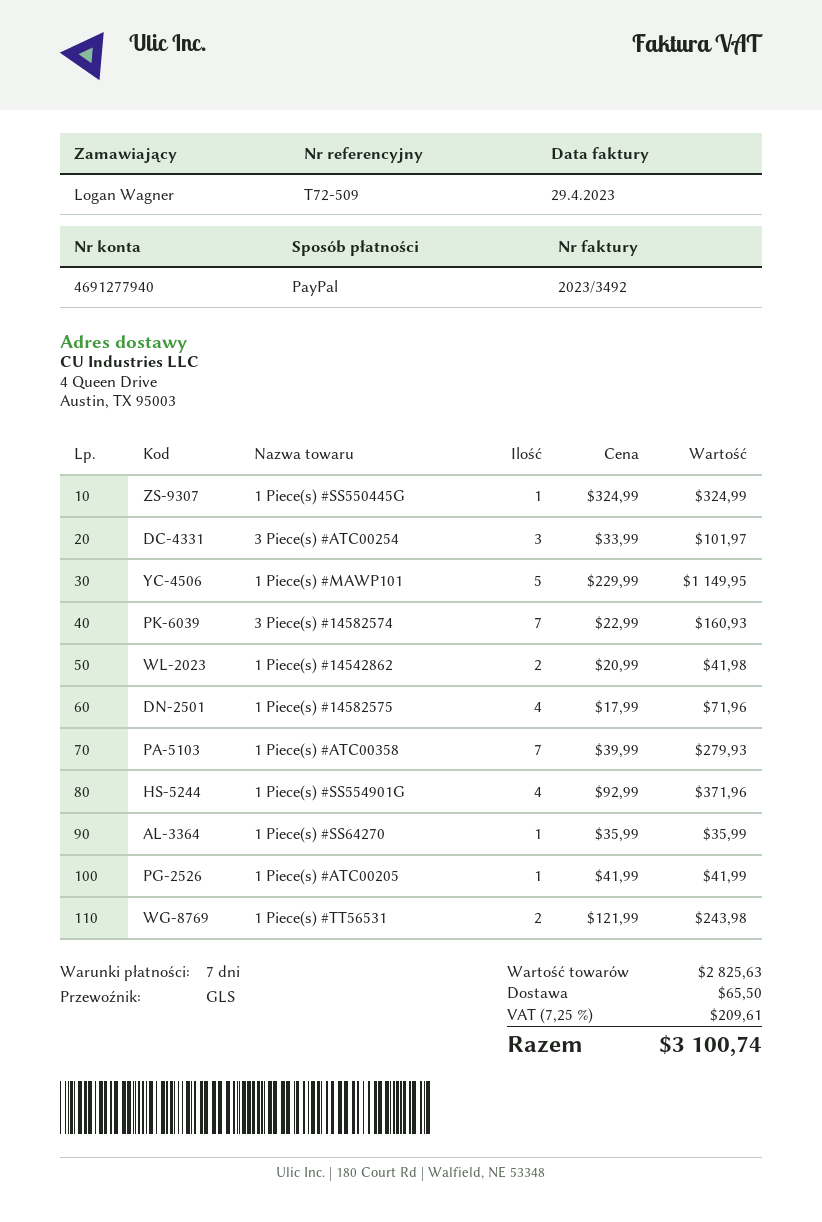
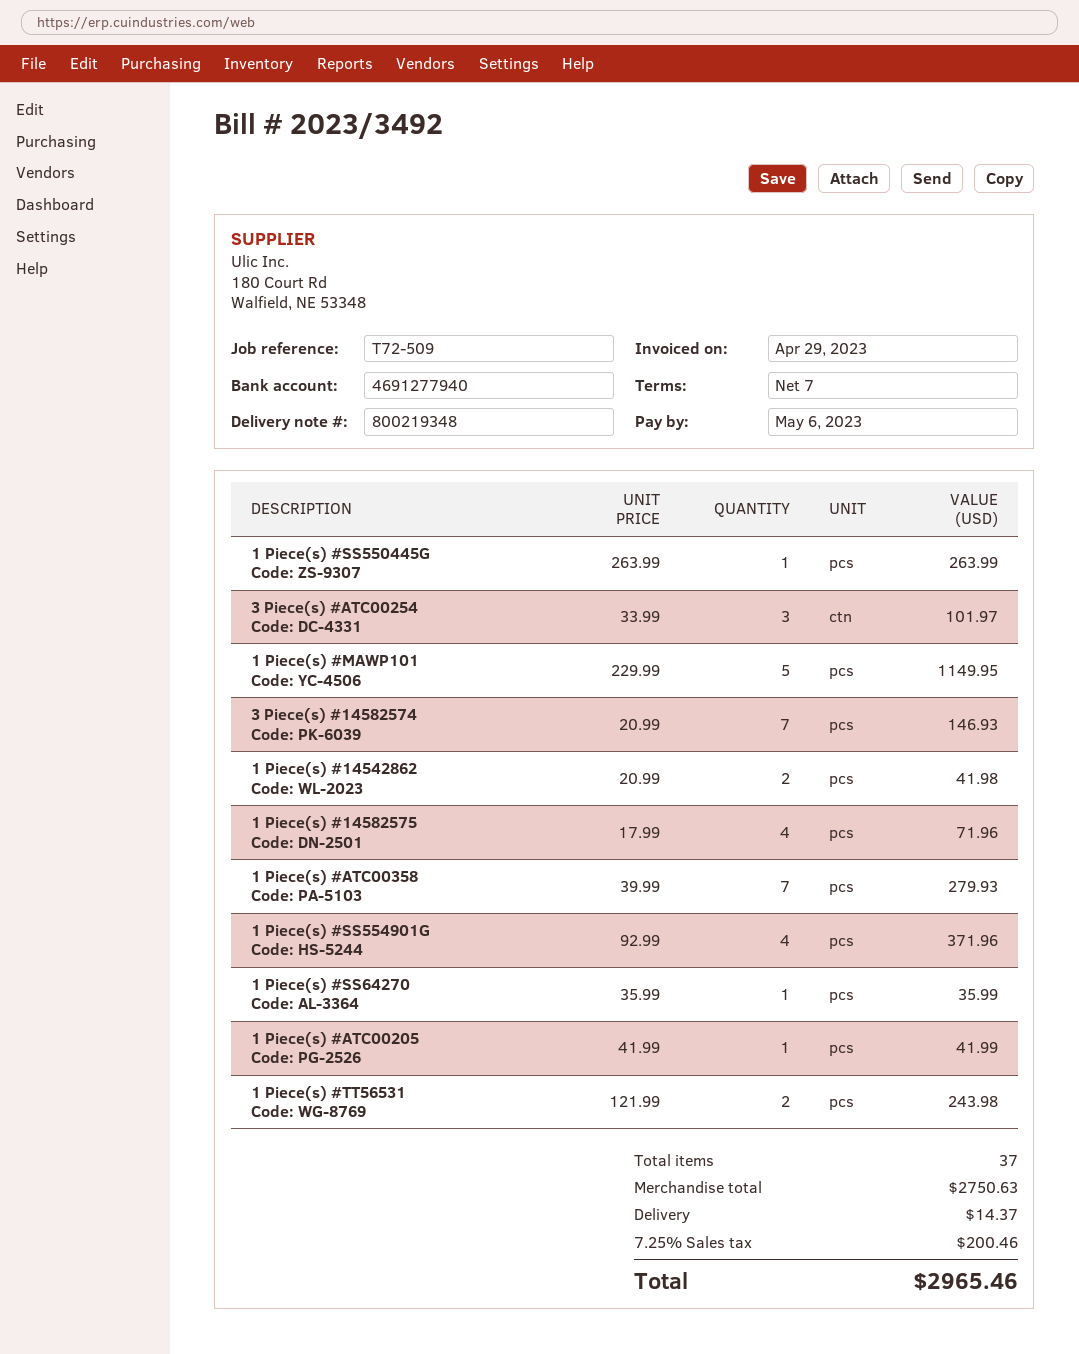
1 Piece(s) #SS550445G: 1 x 324.99 = 324.99 -> 1 x 263.99 = 263.99
3 Piece(s) #14582574: 7 x 22.99 = 160.93 -> 7 x 20.99 = 146.93
subtotal: 2825.63 -> 2750.63
shipping: 65.50 -> 14.37
tax: 7.25% = 209.61 -> 7.25% = 200.46
total: 3100.74 -> 2965.46

